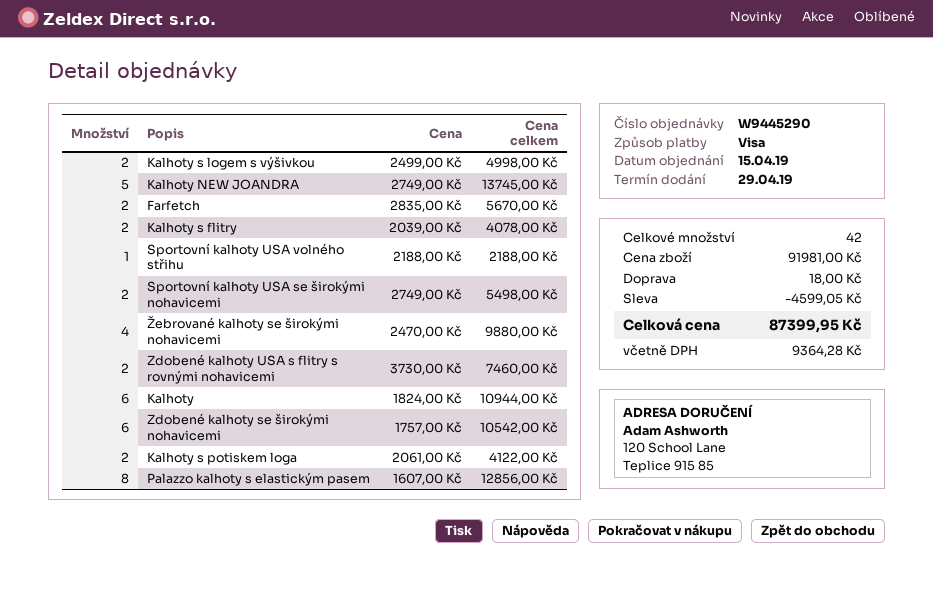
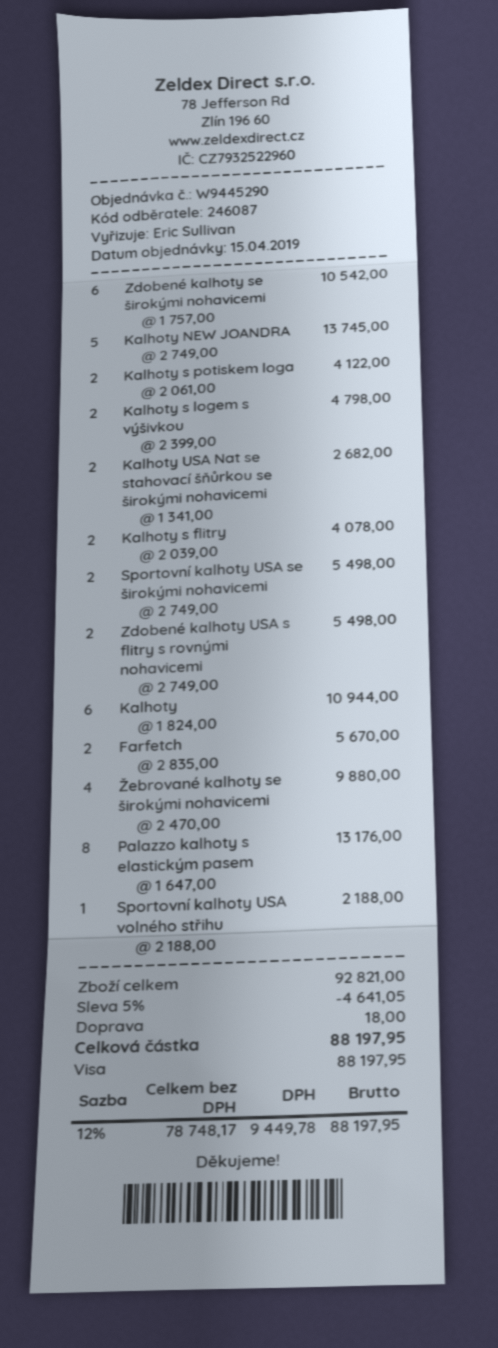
Kalhoty s logem s výšivkou: 2 x 2499.00 = 4998.00 -> 2 x 2399.00 = 4798.00
Zdobené kalhoty USA s flitry s rovnými nohavicemi: 2 x 3730.00 = 7460.00 -> 2 x 2749.00 = 5498.00
Palazzo kalhoty s elastickým pasem: 8 x 1607.00 = 12856.00 -> 8 x 1647.00 = 13176.00
Kalhoty USA Nat se stahovací šňůrkou se širokými nohavicemi: none -> 2 x 1341.00 = 2682.00
subtotal: 91981.00 -> 92821.00
discount: 4599.05 -> 4641.05
tax: 9364.28 -> 9449.78
total: 87399.95 -> 88197.95

